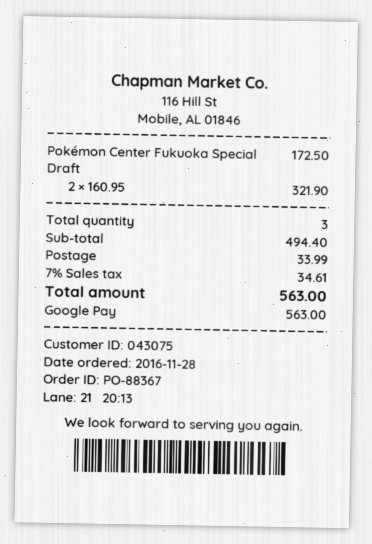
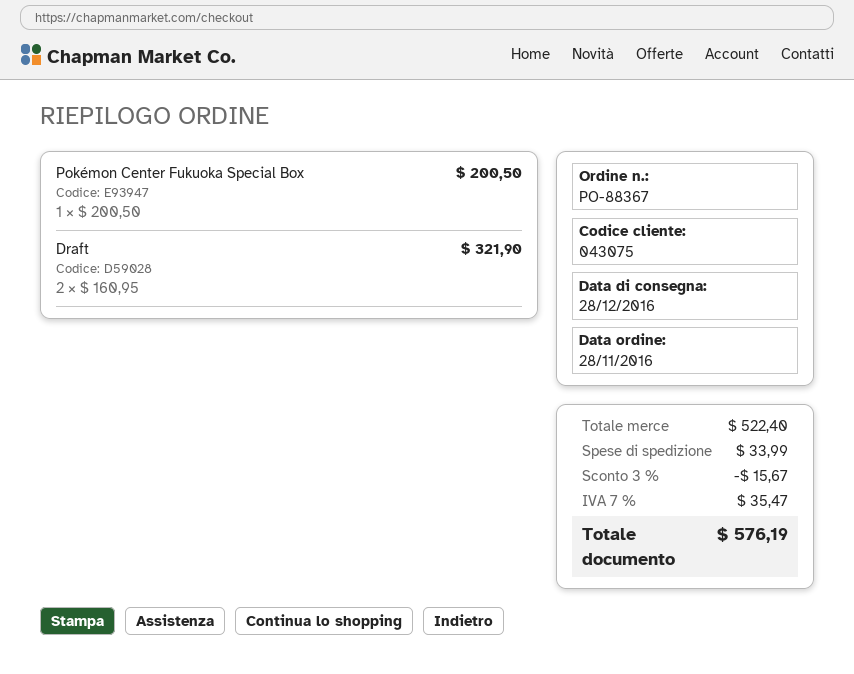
Pokémon Center Fukuoka Special: 1 x 172.50 = 172.50 -> 1 x 200.50 = 200.50
subtotal: 494.40 -> 522.40
discount: none -> 3% = 15.67
tax: 7% = 34.61 -> 7% = 35.47
total: 563.00 -> 576.19

